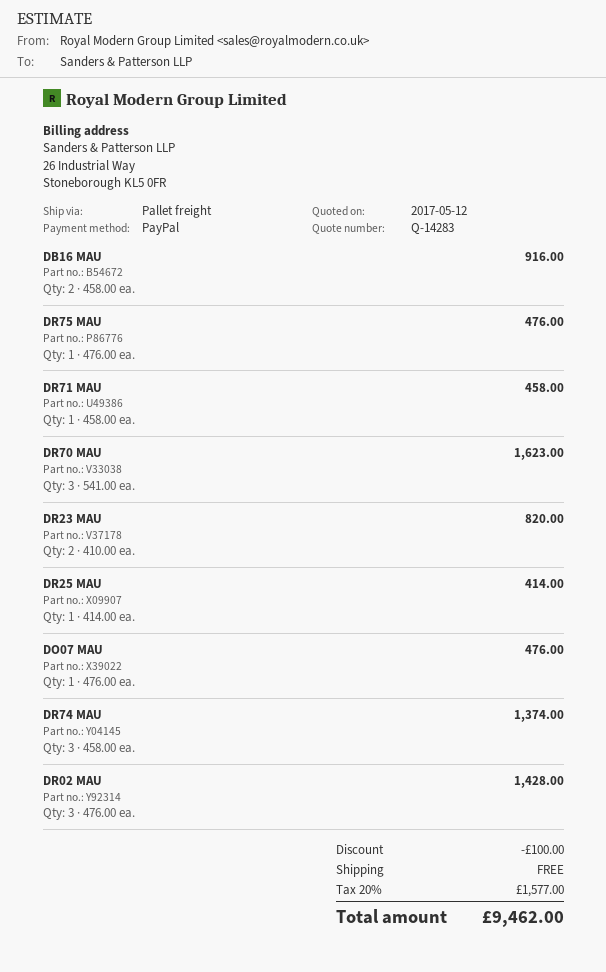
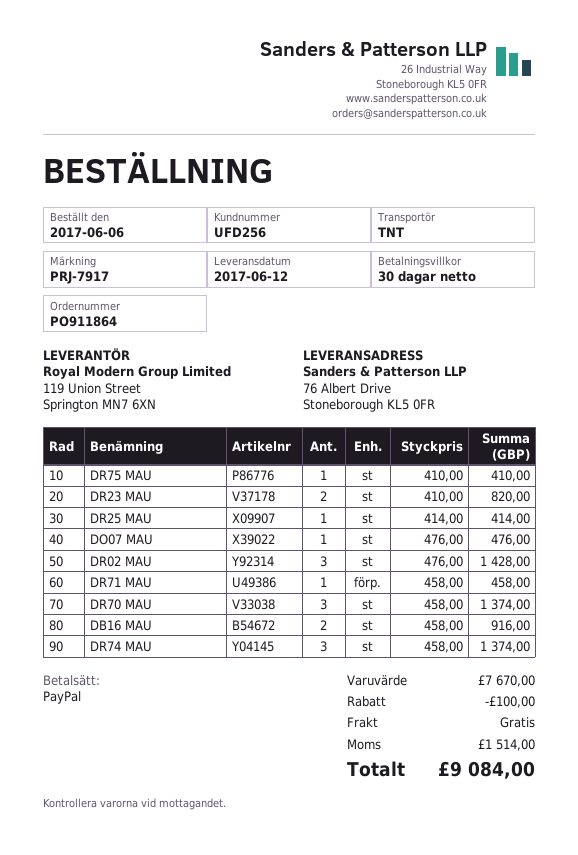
shipping method: pallet freight -> TNT
DR75 MAU: 1 x 476.00 = 476.00 -> 1 x 410.00 = 410.00
DR70 MAU: 3 x 541.00 = 1623.00 -> 3 x 458.00 = 1374.00
tax: 1577.00 -> 1514.00
total: 9462.00 -> 9084.00

